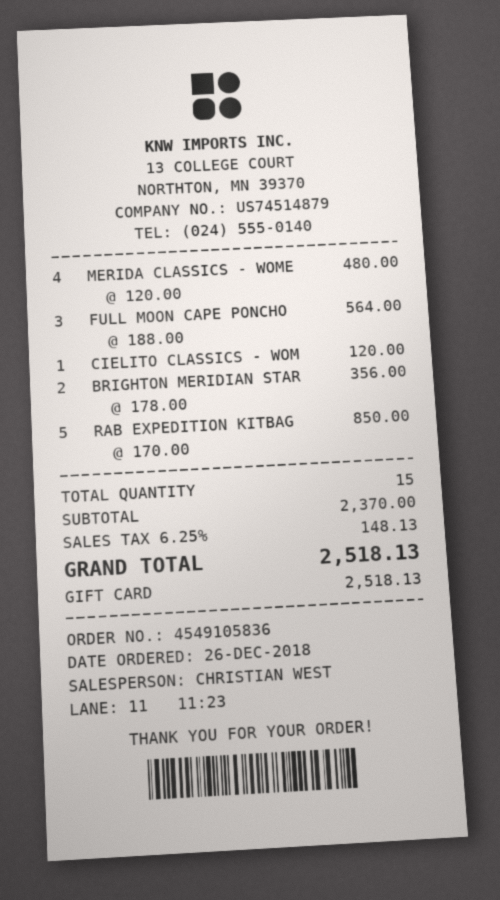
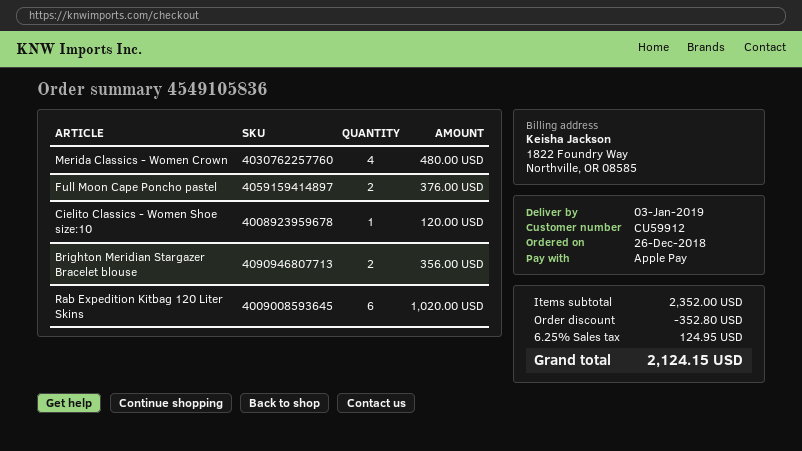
payment method: gift card -> Apple Pay
FULL MOON CAPE PONCHO: 3 for 564.00 -> 2 for 376.00
RAB EXPEDITION KITBAG: 5 for 850.00 -> 6 for 1020.00
subtotal: 2370.00 -> 2352.00
discount: none -> 352.80
tax: 6.25% = 148.13 -> 6.25% = 124.95
total: 2518.13 -> 2124.15

